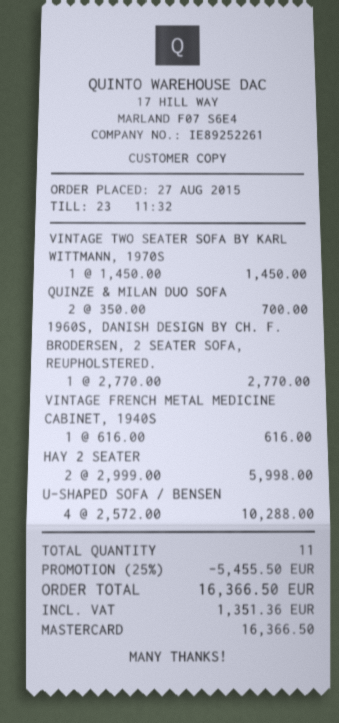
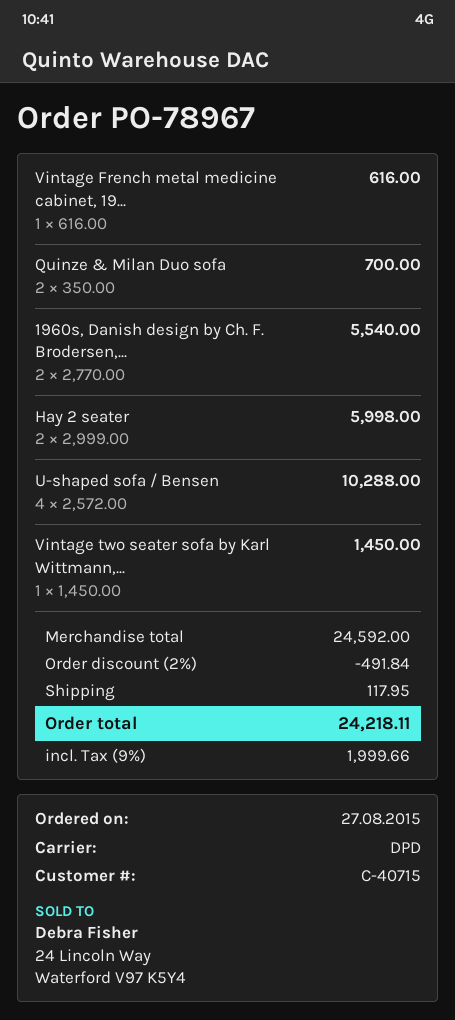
1960S, DANISH DESIGN BY CH. F. BRODERSEN, 2 SEATER SOFA, REUPHOLSTERED.: 1 x 2770.00 = 2770.00 -> 2 x 2770.00 = 5540.00
discount: 25% = 5455.50 -> 2% = 491.84
shipping: none -> 117.95
tax: 1351.36 -> 1999.66
total: 16366.50 -> 24218.11

